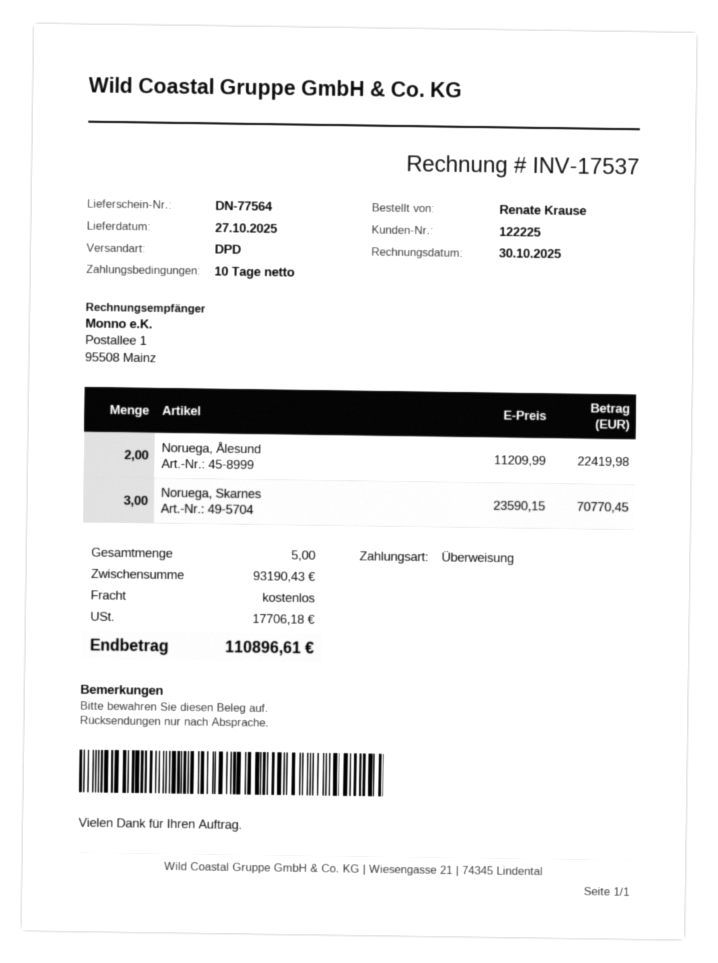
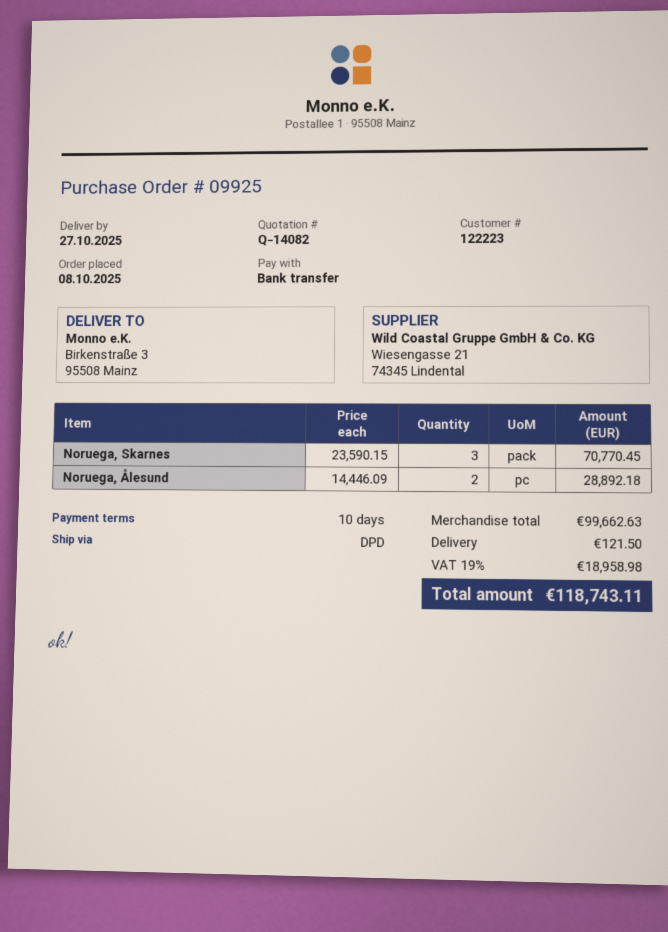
customer number: 122225 -> 122223
Noruega, Ålesund: 2 x 11209.99 = 22419.98 -> 2 x 14446.09 = 28892.18
subtotal: 93190.43 -> 99662.63
shipping: 0.00 -> 121.50
tax: 17706.18 -> 18958.98
total: 110896.61 -> 118743.11

